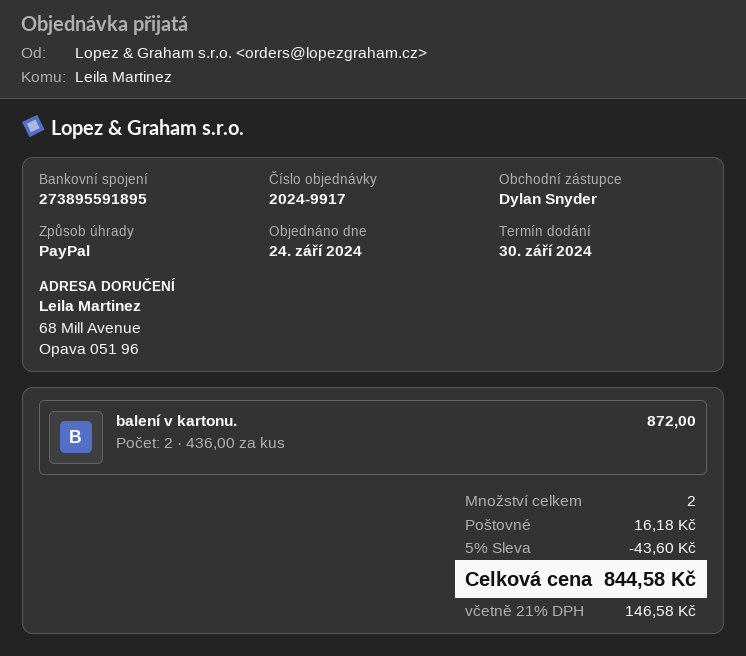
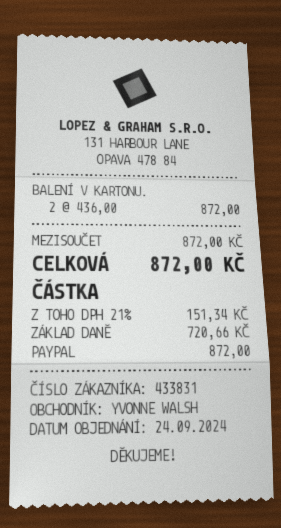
sales rep: Dylan Snyder -> YVONNE WALSH
discount: 5% = 43.60 -> none
shipping: 16.18 -> none
tax: 21% = 146.58 -> 21% = 151.34
total: 844.58 -> 872.00

